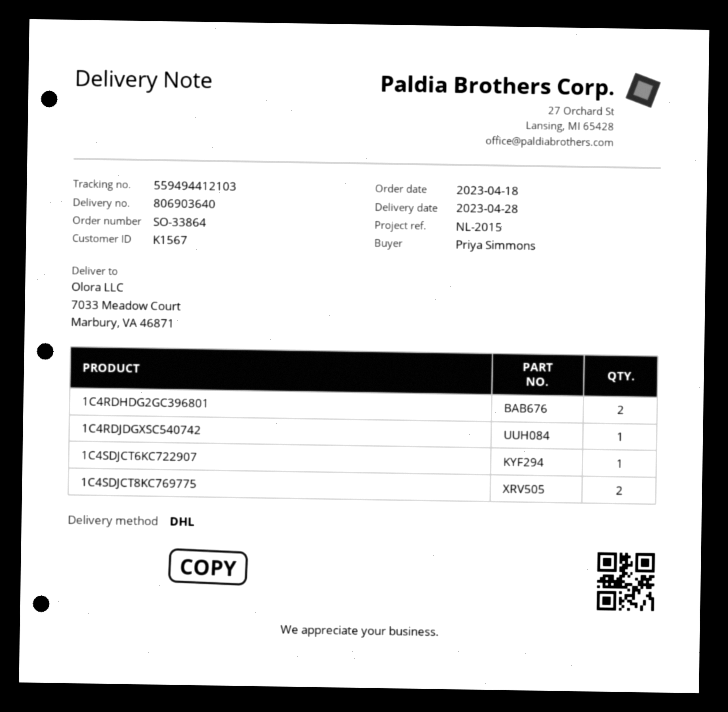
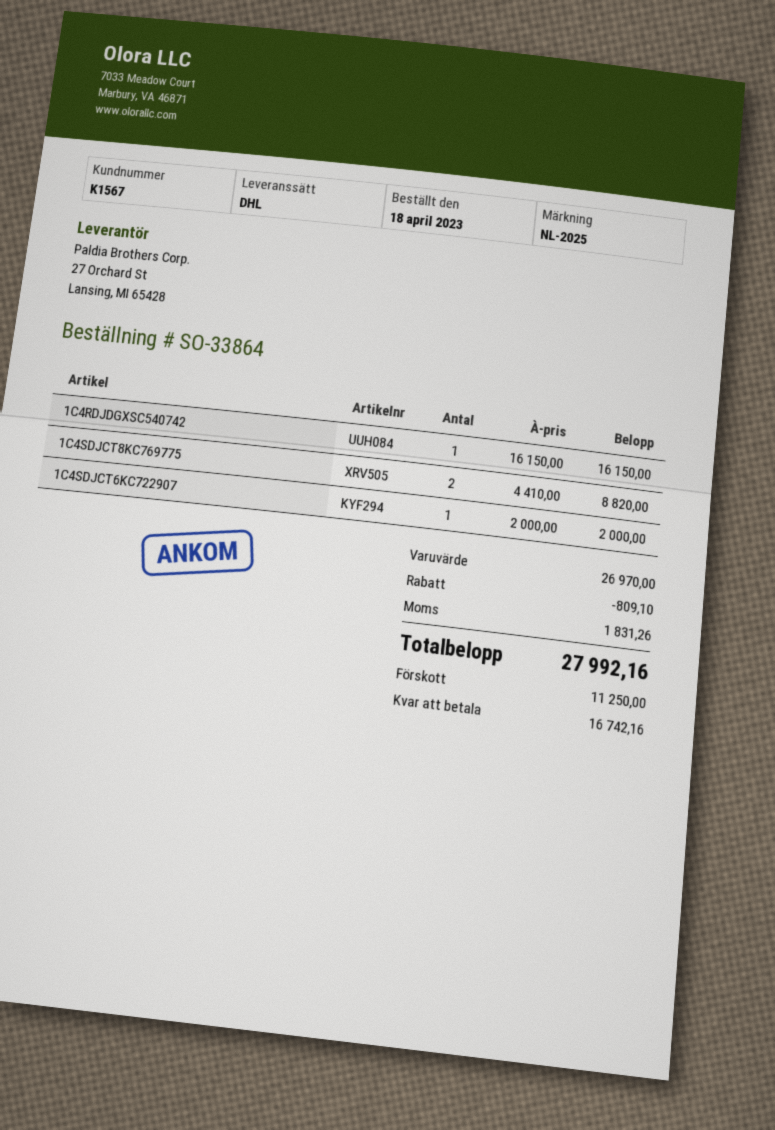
reference: NL-2015 -> NL-2025
1C4RDHDG2GC396801: 2 -> none

